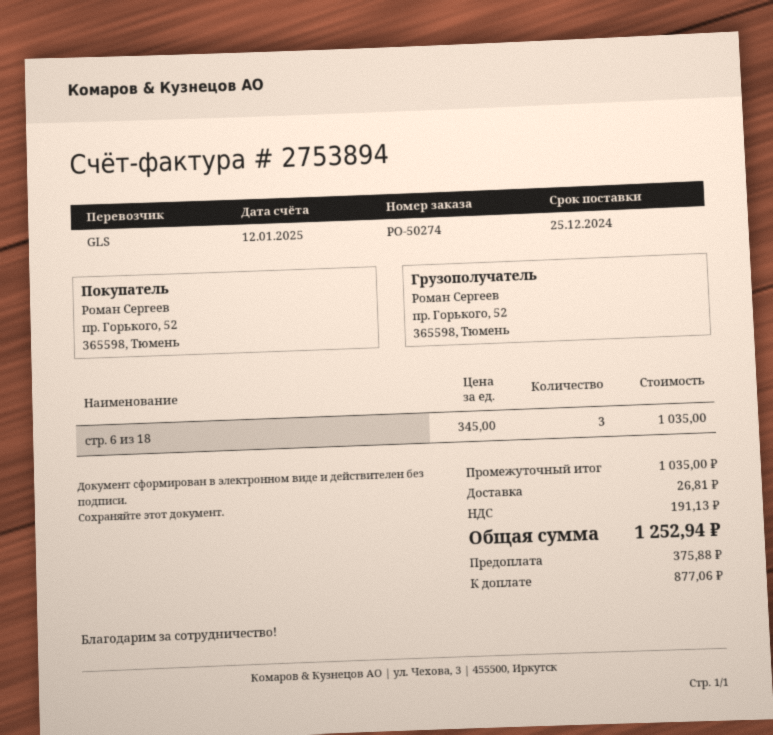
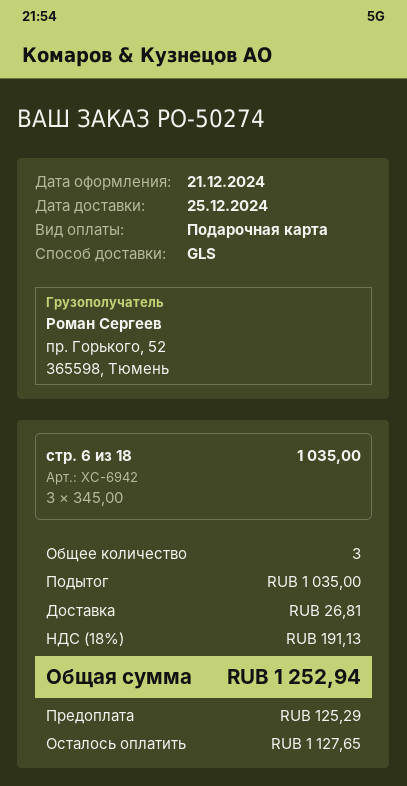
deposit: 375.88 -> 125.29
balance: 877.06 -> 1127.65

